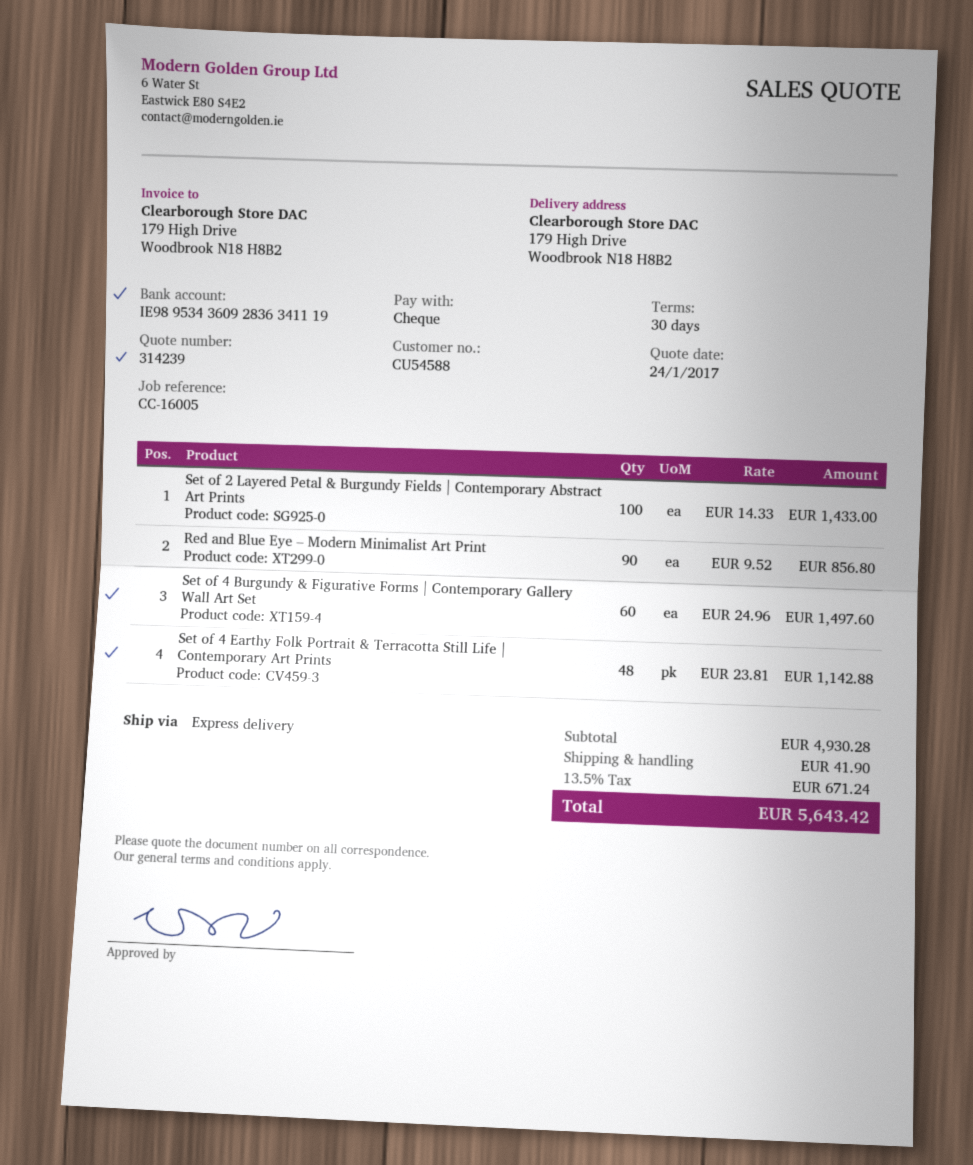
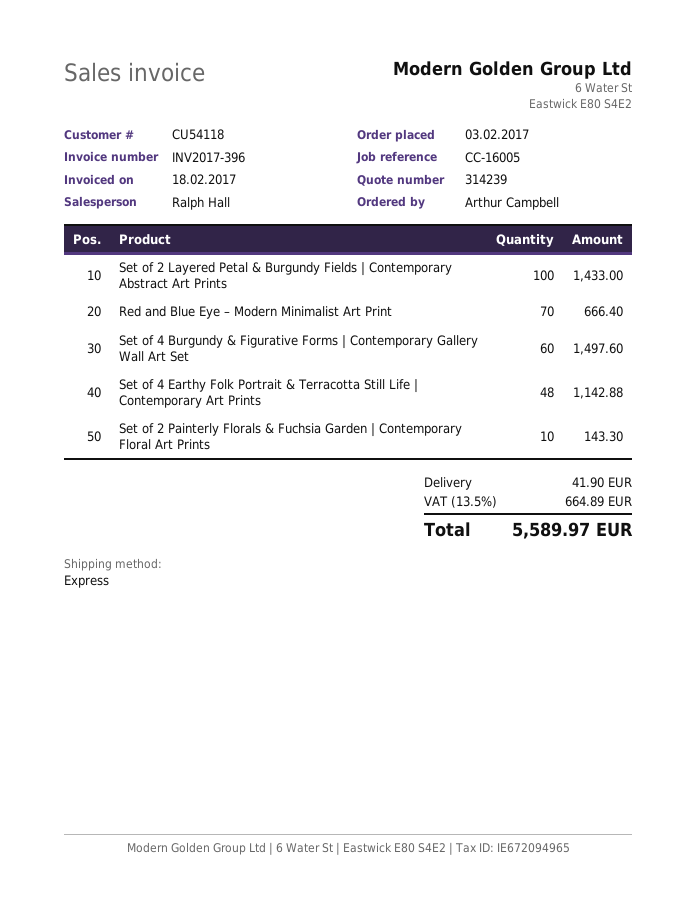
customer number: CU54588 -> CU54118
Red and Blue Eye – Modern Minimalist Art Print: 90 for 856.80 -> 70 for 666.40
Set of 2 Painterly Florals & Fuchsia Garden | Contemporary Floral Art Prints: none -> 10 for 143.30
tax: 13.5% = 671.24 -> 13.5% = 664.89
total: 5643.42 -> 5589.97

